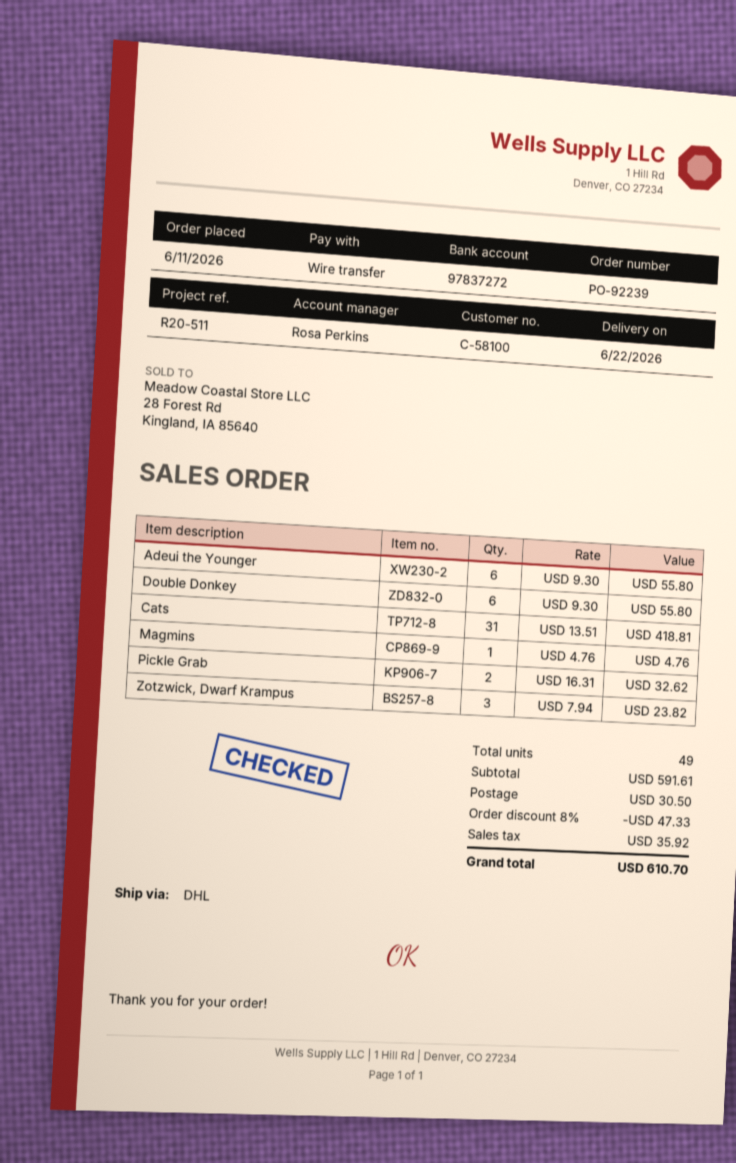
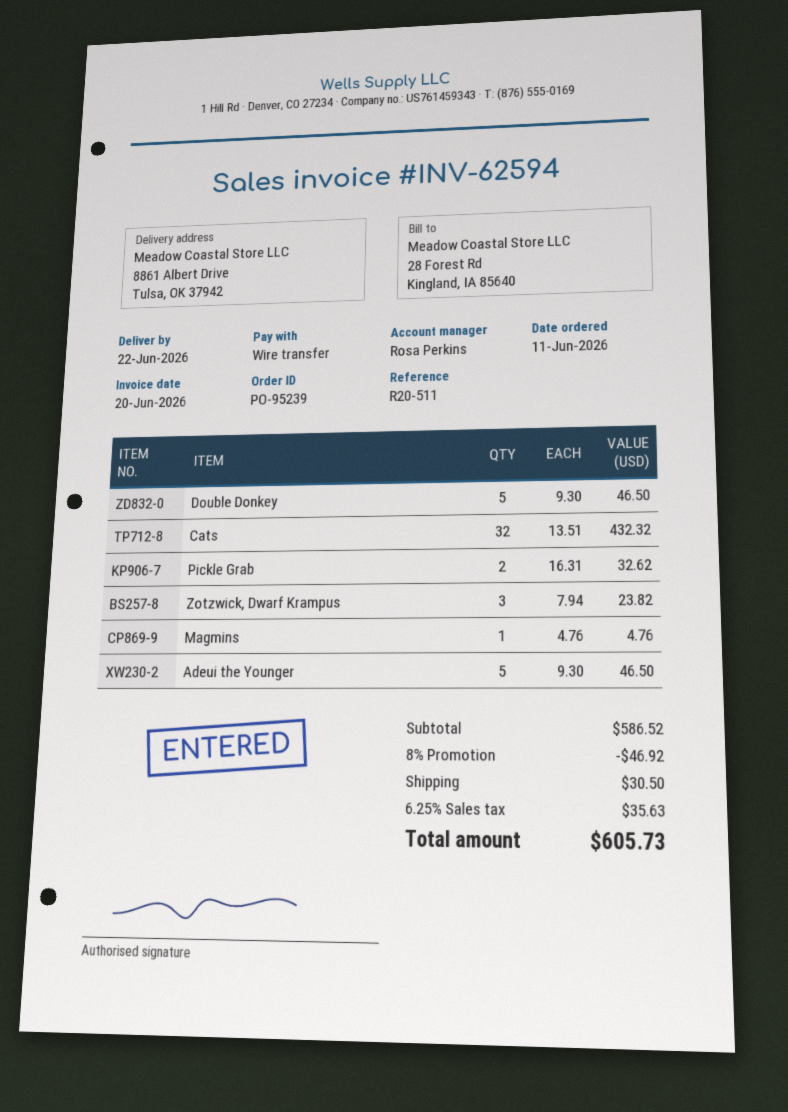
order number: PO-92239 -> PO-95239
Adeui the Younger: 6 x 9.30 = 55.80 -> 5 x 9.30 = 46.50
Double Donkey: 6 x 9.30 = 55.80 -> 5 x 9.30 = 46.50
Cats: 31 x 13.51 = 418.81 -> 32 x 13.51 = 432.32
subtotal: 591.61 -> 586.52
discount: 8% = 47.33 -> 8% = 46.92
tax: 35.92 -> 35.63
total: 610.70 -> 605.73

